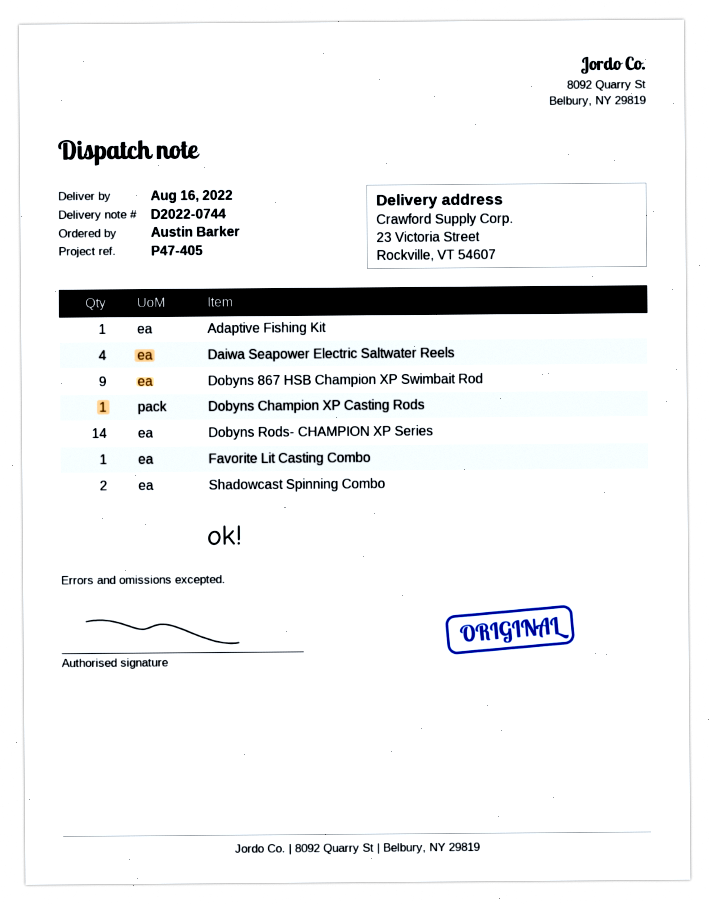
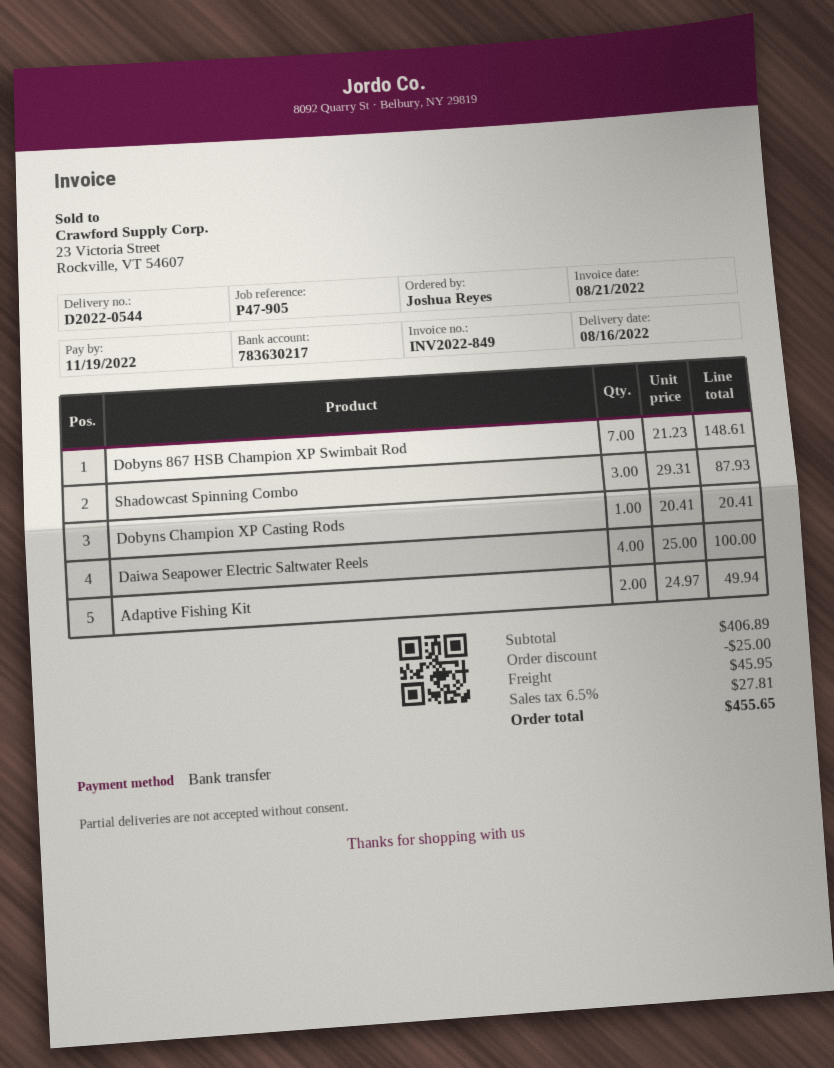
delivery note number: D2022-0744 -> D2022-0544
reference: P47-405 -> P47-905
ordered by: Austin Barker -> Joshua Reyes
Adaptive Fishing Kit: 1 -> 2
Dobyns 867 HSB Champion XP Swimbait Rod: 9 -> 7
Dobyns Rods- CHAMPION XP Series: 14 -> none
Favorite Lit Casting Combo: 1 -> none
Shadowcast Spinning Combo: 2 -> 3

